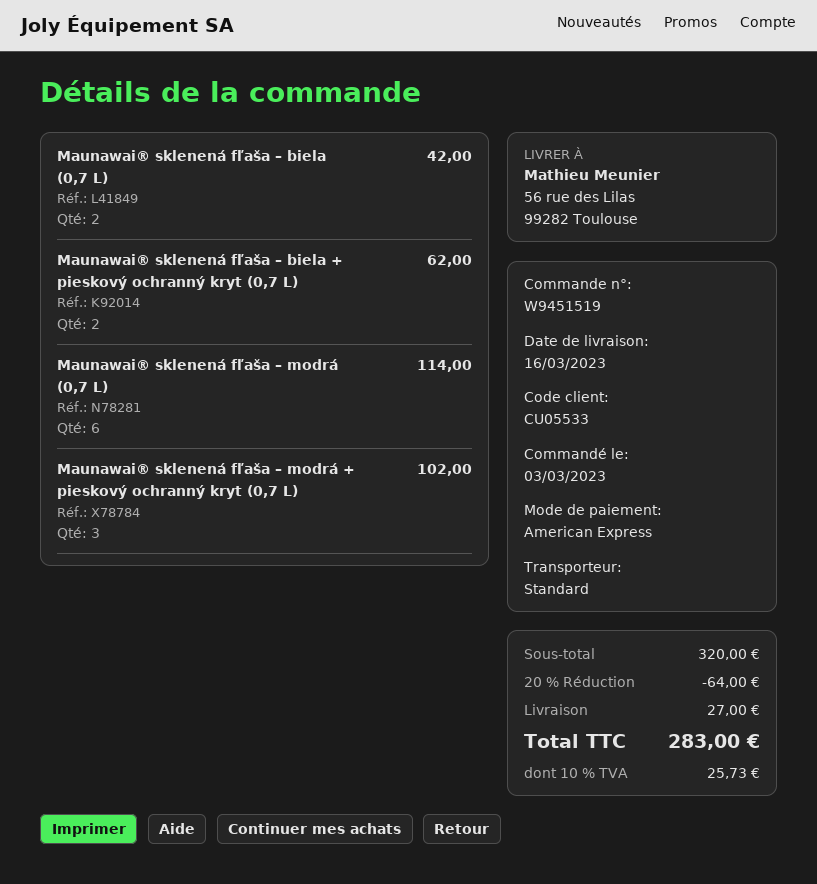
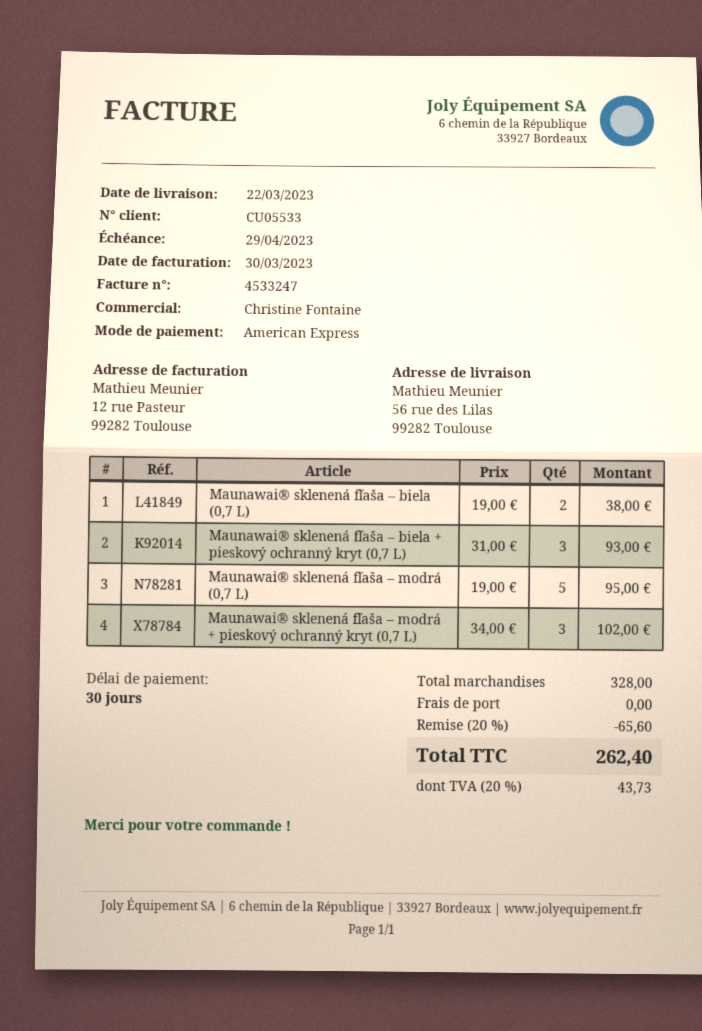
delivery date: 2023-03-16 -> 2023-03-22
Maunawai® sklenená fľaša – biela (0,7 L): 2 for 42.00 -> 2 for 38.00
Maunawai® sklenená fľaša – biela + pieskový ochranný kryt (0,7 L): 2 for 62.00 -> 3 for 93.00
Maunawai® sklenená fľaša – modrá (0,7 L): 6 for 114.00 -> 5 for 95.00
subtotal: 320.00 -> 328.00
discount: 20% = 64.00 -> 20% = 65.60
shipping: 27.00 -> 0.00
tax: 10% = 25.73 -> 20% = 43.73
total: 283.00 -> 262.40

